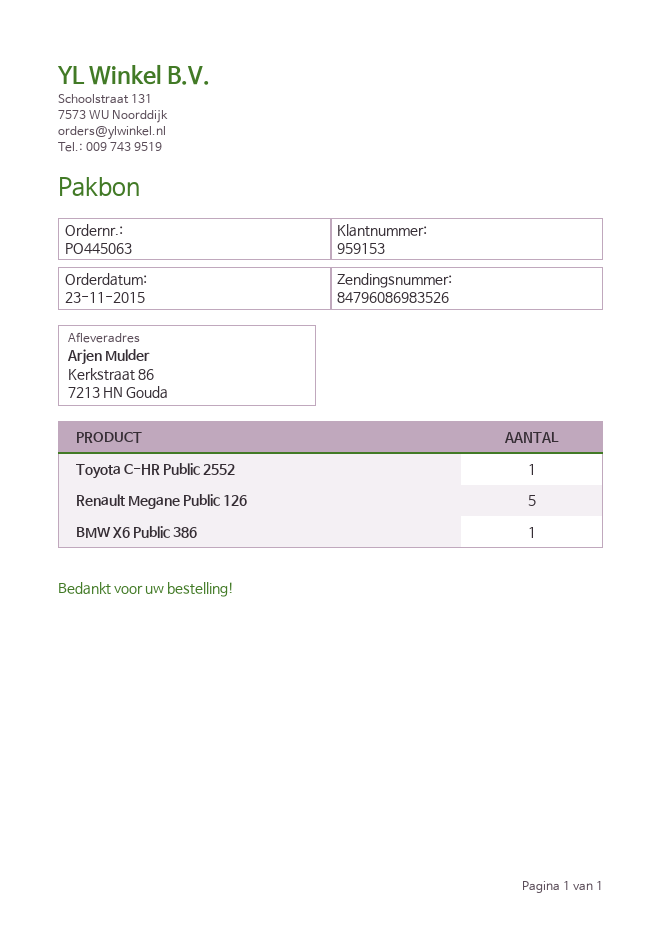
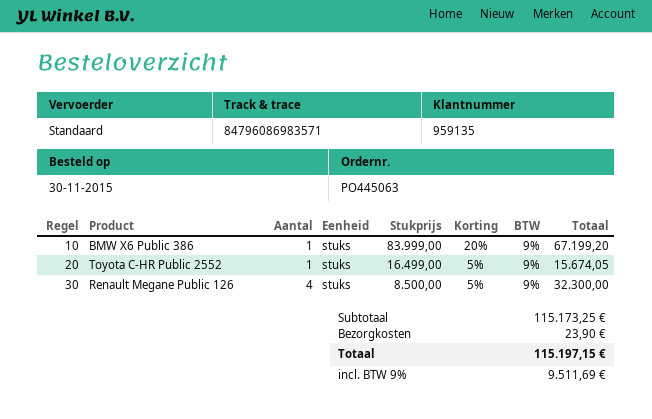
order date: 2015-11-23 -> 2015-11-30
customer number: 959153 -> 959135
tracking number: 84796086983526 -> 84796086983571
Renault Megane Public 126: 5 -> 4

